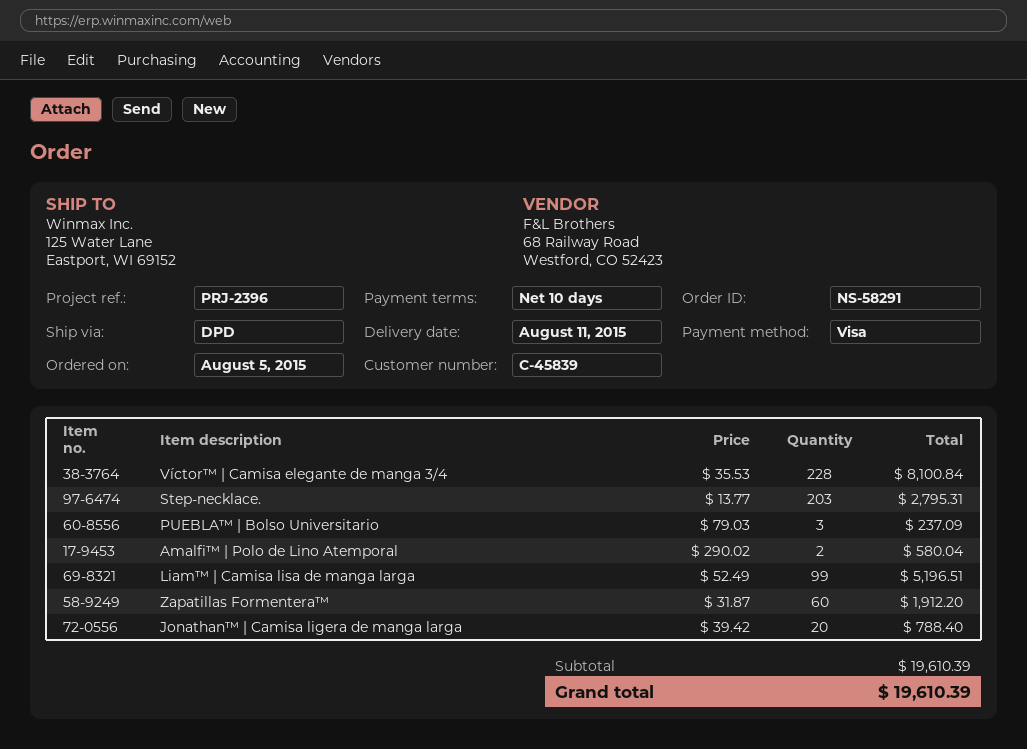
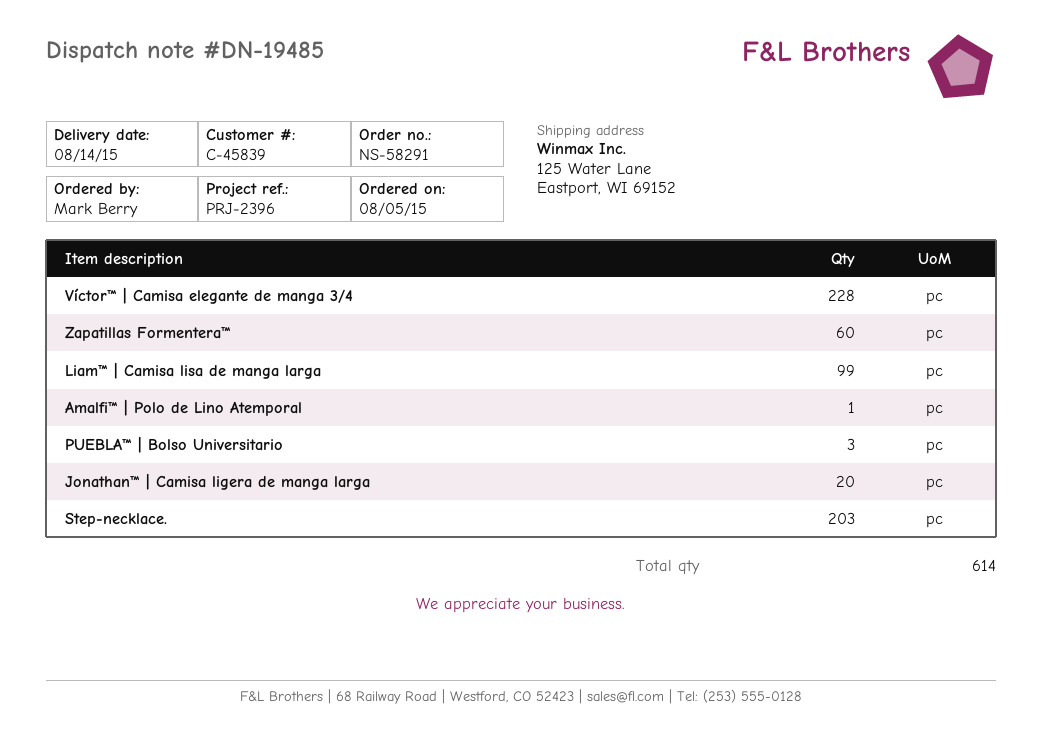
delivery date: 2015-08-11 -> 2015-08-14
Amalfi™ | Polo de Lino Atemporal: 2 -> 1

